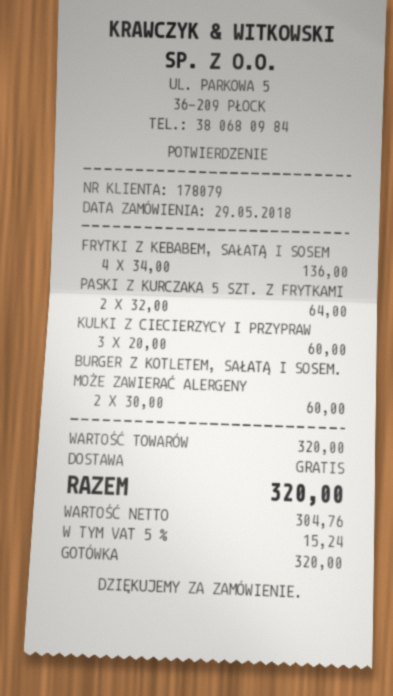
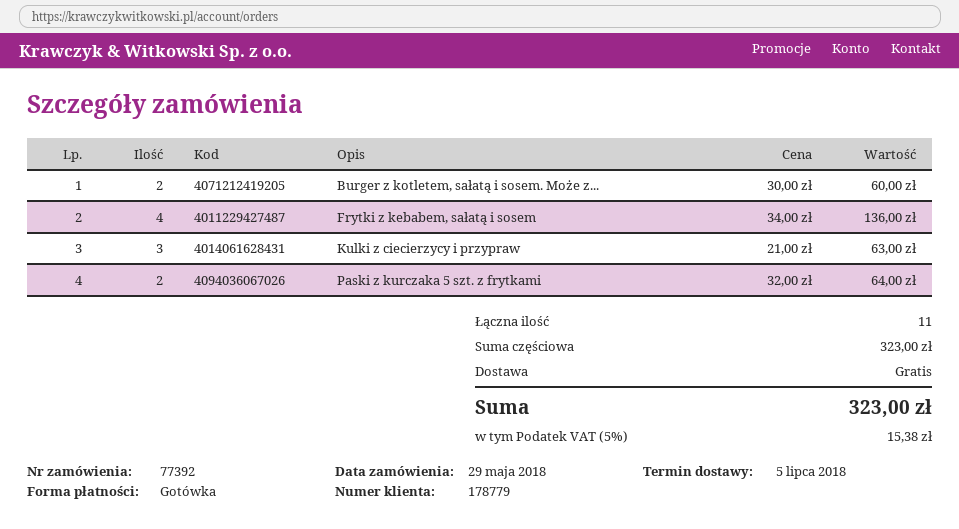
customer number: 178079 -> 178779
KULKI Z CIECIERZYCY I PRZYPRAW: 3 x 20.00 = 60.00 -> 3 x 21.00 = 63.00
subtotal: 320.00 -> 323.00
tax: 5% = 15.24 -> 5% = 15.38
total: 320.00 -> 323.00

